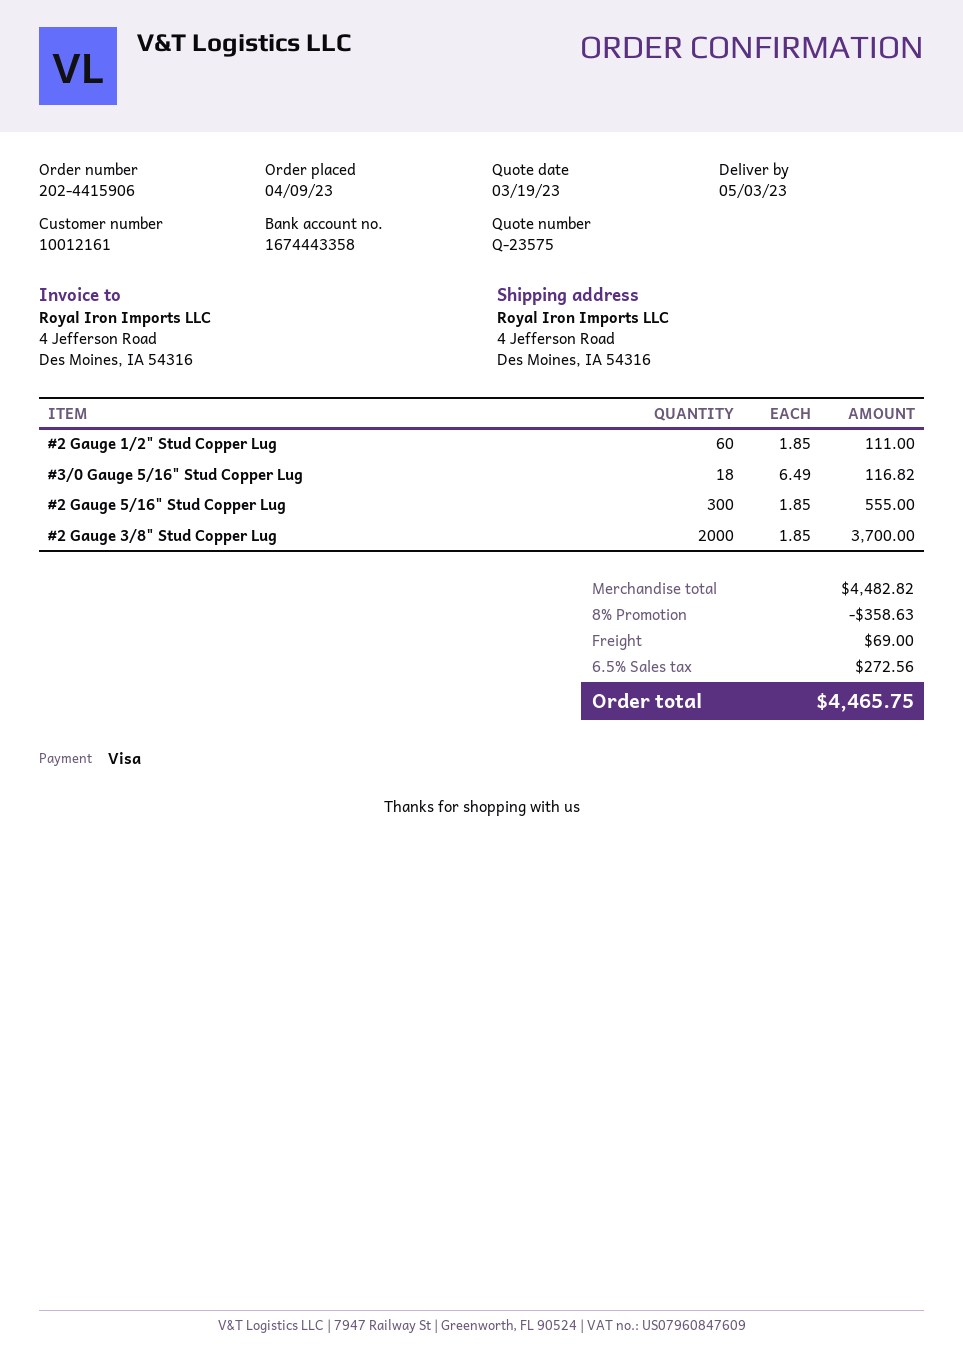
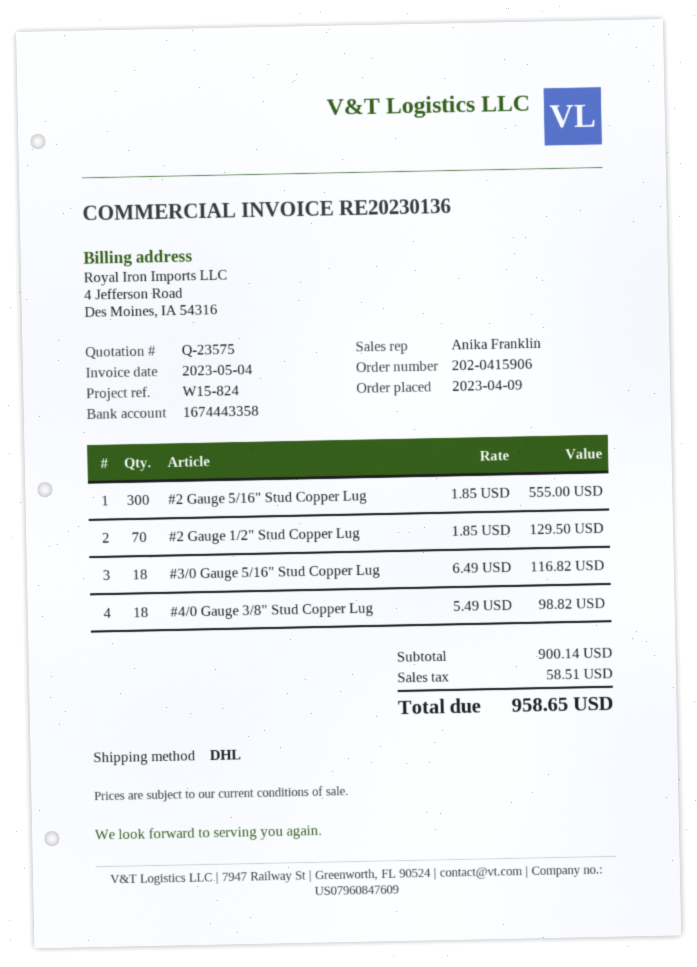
order number: 202-4415906 -> 202-0415906
#2 Gauge 1/2" Stud Copper Lug: 60 x 1.85 = 111.00 -> 70 x 1.85 = 129.50
#2 Gauge 3/8" Stud Copper Lug: 2000 x 1.85 = 3700.00 -> none
#4/0 Gauge 3/8" Stud Copper Lug: none -> 18 x 5.49 = 98.82
subtotal: 4482.82 -> 900.14
discount: 8% = 358.63 -> none
shipping: 69.00 -> none
tax: 272.56 -> 58.51
total: 4465.75 -> 958.65

